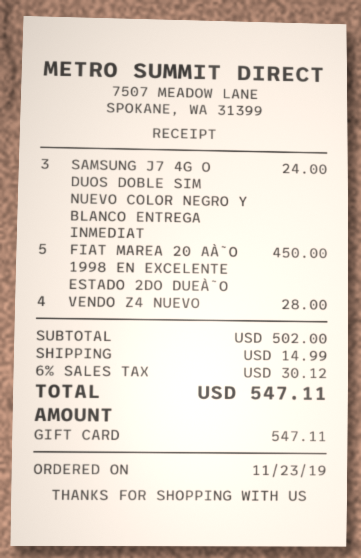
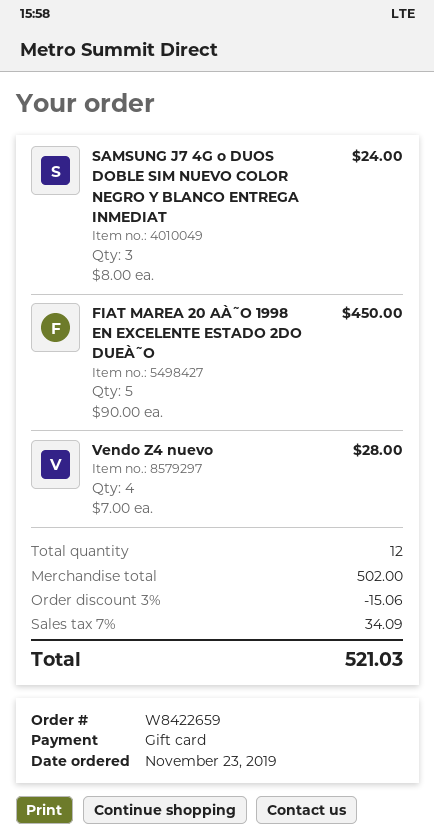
discount: none -> 3% = 15.06
shipping: 14.99 -> none
tax: 6% = 30.12 -> 7% = 34.09
total: 547.11 -> 521.03

